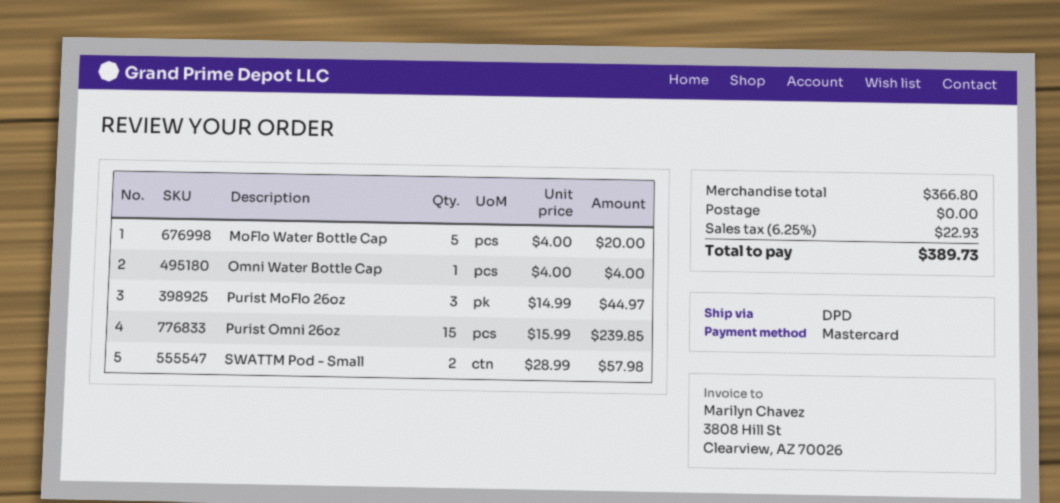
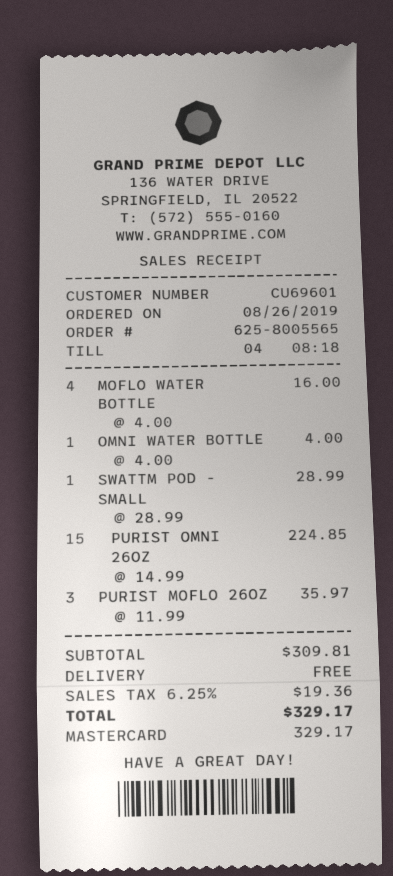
MoFlo Water Bottle Cap: 5 x 4.00 = 20.00 -> 4 x 4.00 = 16.00
Purist MoFlo 26oz: 3 x 14.99 = 44.97 -> 3 x 11.99 = 35.97
Purist Omni 26oz: 15 x 15.99 = 239.85 -> 15 x 14.99 = 224.85
SWATTM Pod - Small: 2 x 28.99 = 57.98 -> 1 x 28.99 = 28.99
subtotal: 366.80 -> 309.81
tax: 6.25% = 22.93 -> 6.25% = 19.36
total: 389.73 -> 329.17

